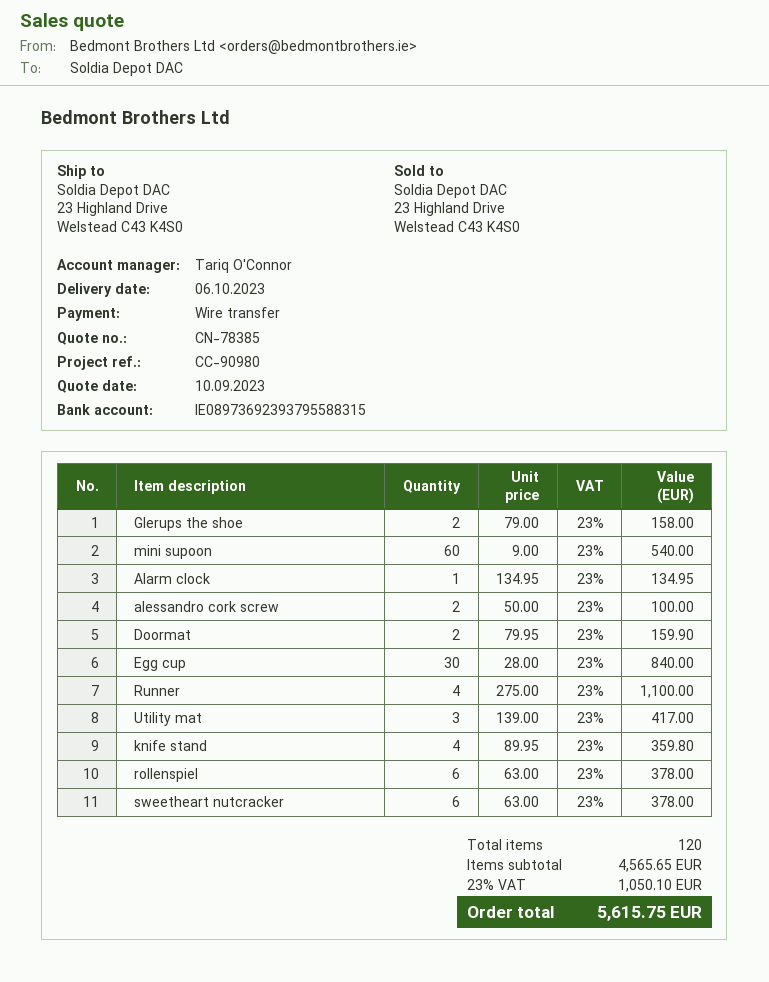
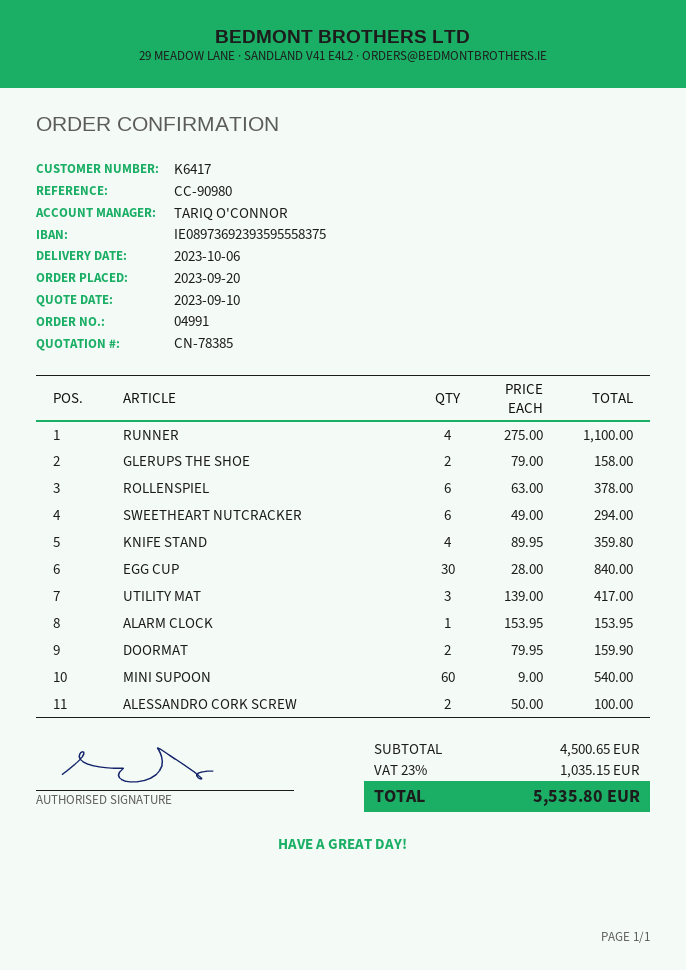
bank account: IE08973692393795588315 -> IE08973692393595558375
Alarm clock: 1 x 134.95 = 134.95 -> 1 x 153.95 = 153.95
sweetheart nutcracker: 6 x 63.00 = 378.00 -> 6 x 49.00 = 294.00
subtotal: 4565.65 -> 4500.65
tax: 23% = 1050.10 -> 23% = 1035.15
total: 5615.75 -> 5535.80

